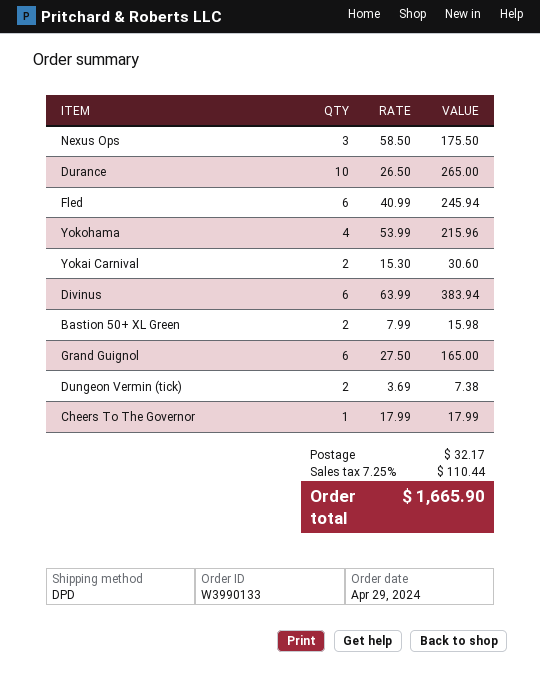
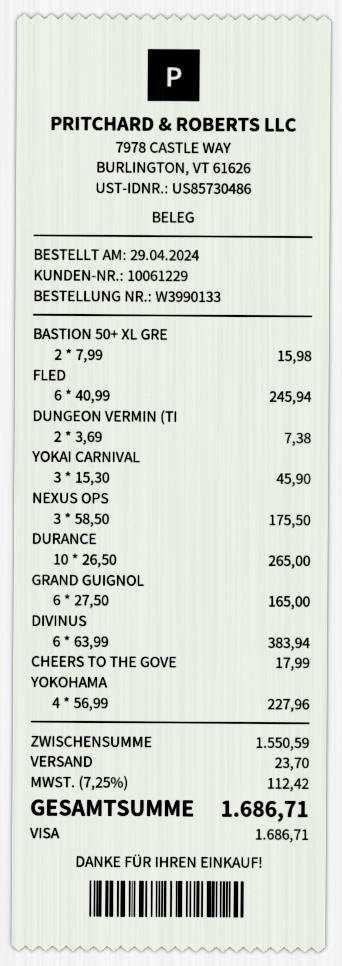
Yokohama: 4 x 53.99 = 215.96 -> 4 x 56.99 = 227.96
Yokai Carnival: 2 x 15.30 = 30.60 -> 3 x 15.30 = 45.90
shipping: 32.17 -> 23.70
tax: 7.25% = 110.44 -> 7.25% = 112.42
total: 1665.90 -> 1686.71

